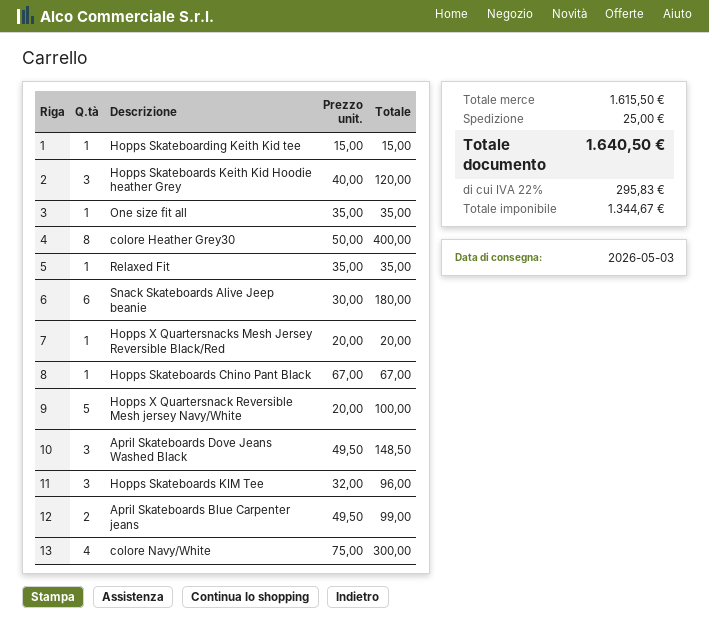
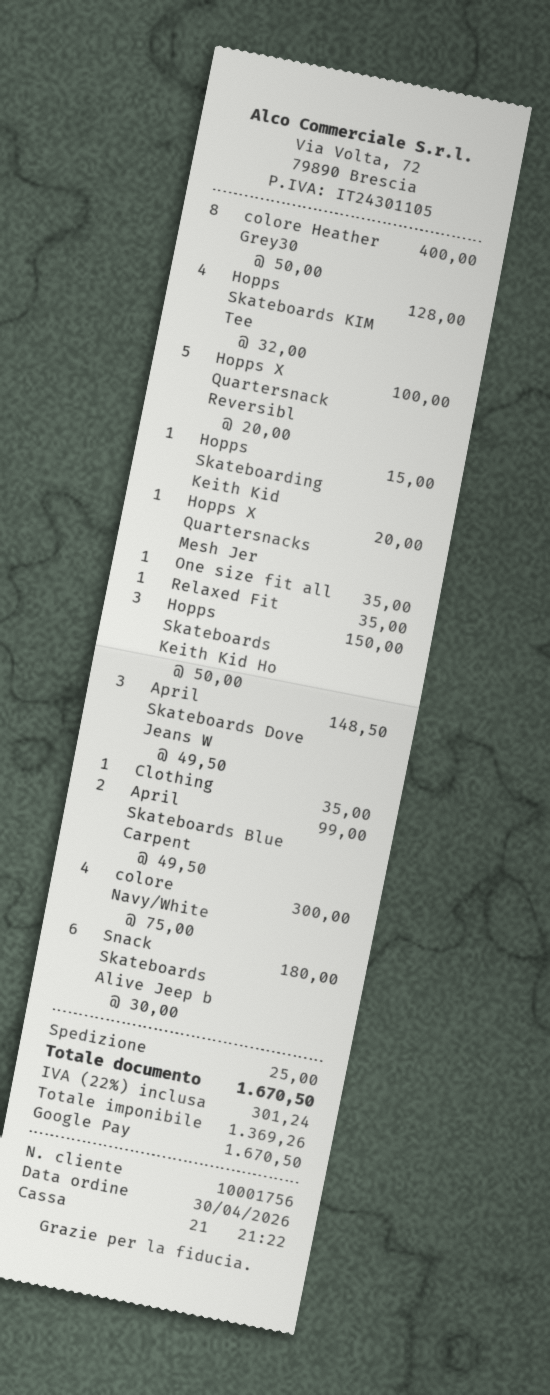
Hopps Skateboards Keith Kid Hoodie heather Grey: 3 x 40.00 = 120.00 -> 3 x 50.00 = 150.00
Hopps Skateboards Chino Pant Black: 1 x 67.00 = 67.00 -> none
Hopps Skateboards KIM Tee: 3 x 32.00 = 96.00 -> 4 x 32.00 = 128.00
Clothing: none -> 1 x 35.00 = 35.00
net: 1344.67 -> 1369.26
tax: 22% = 295.83 -> 22% = 301.24
total: 1640.50 -> 1670.50

